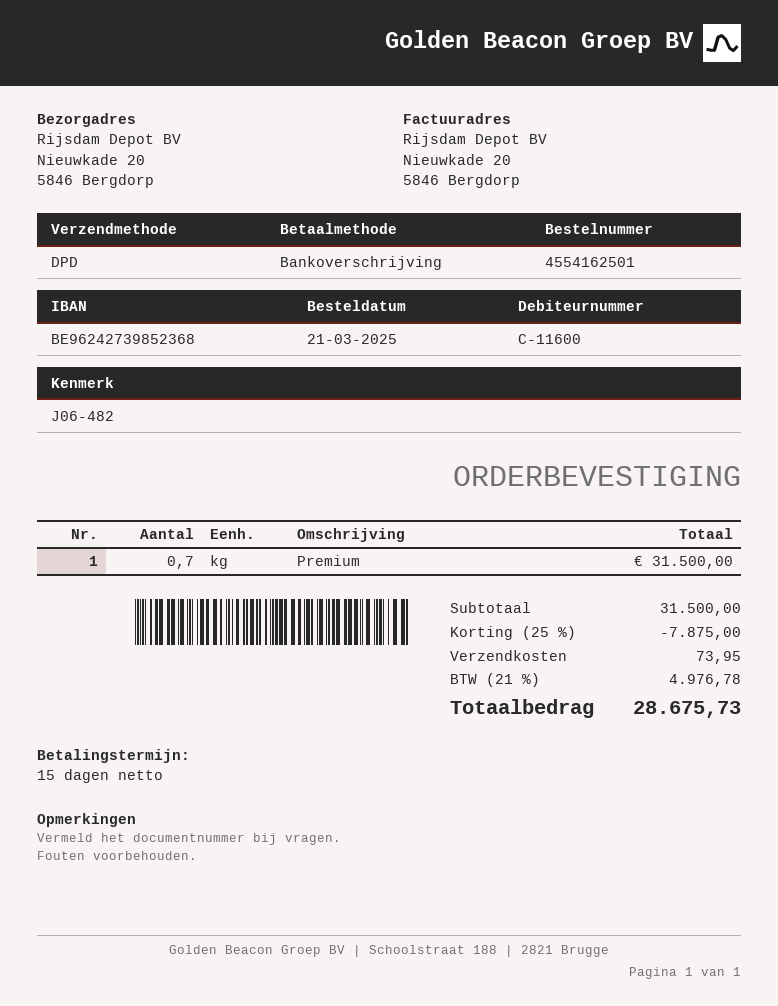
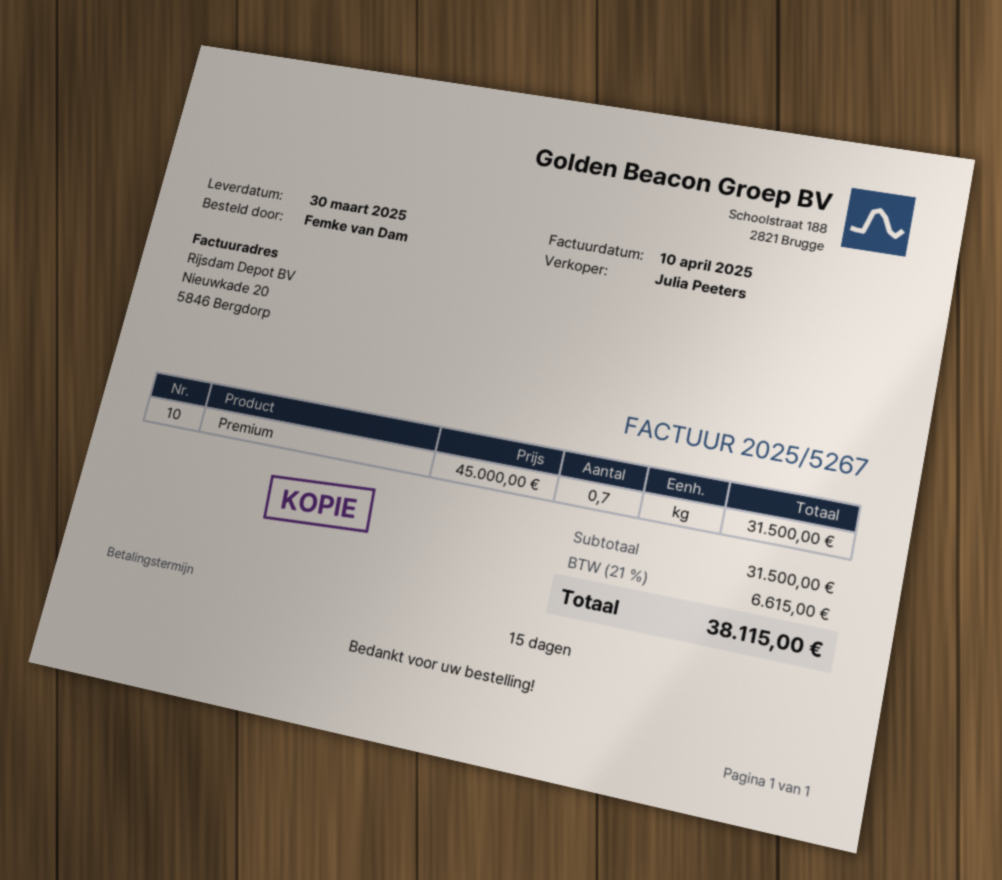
discount: 25% = 7875.00 -> none
shipping: 73.95 -> none
tax: 21% = 4976.78 -> 21% = 6615.00
total: 28675.73 -> 38115.00

